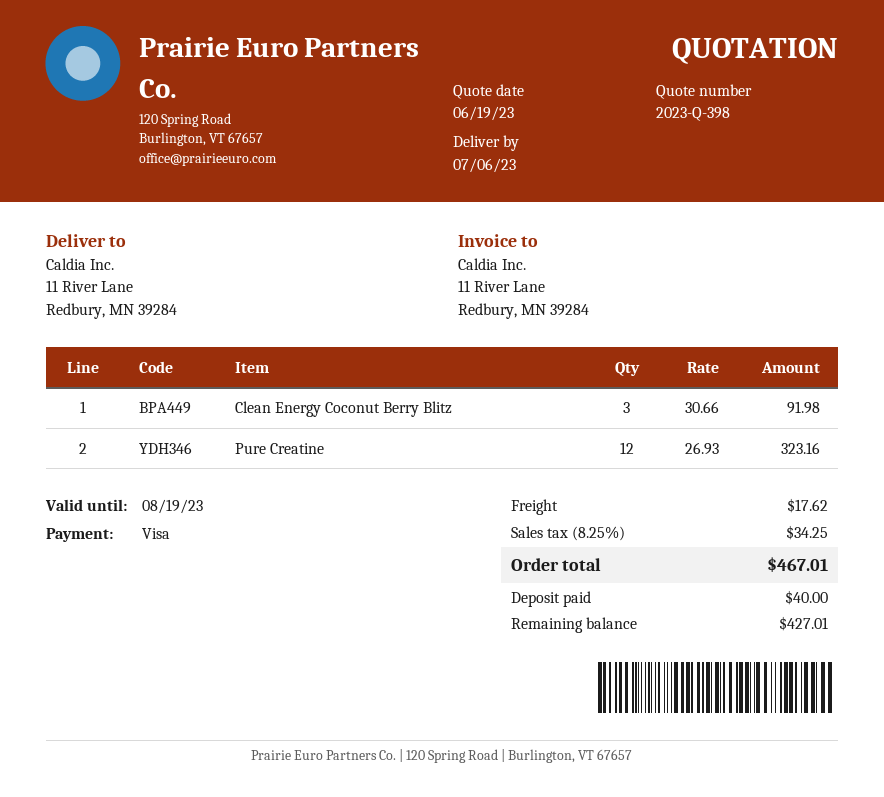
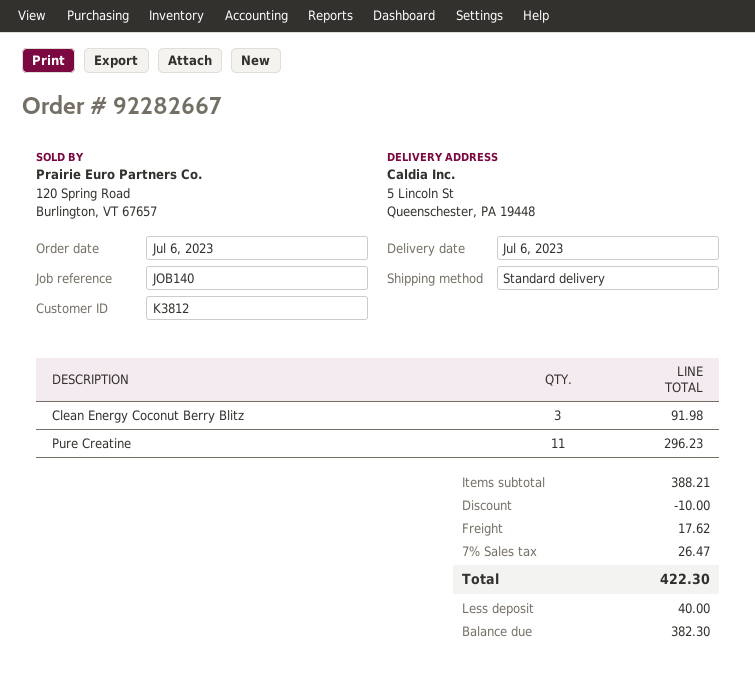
ship to: 11 River Lane, Redbury, MN 39284 -> 5 Lincoln St, Queenschester, PA 19448
Pure Creatine: 12 for 323.16 -> 11 for 296.23
discount: none -> 10.00
tax: 8.25% = 34.25 -> 7% = 26.47
total: 467.01 -> 422.30
balance: 427.01 -> 382.30

